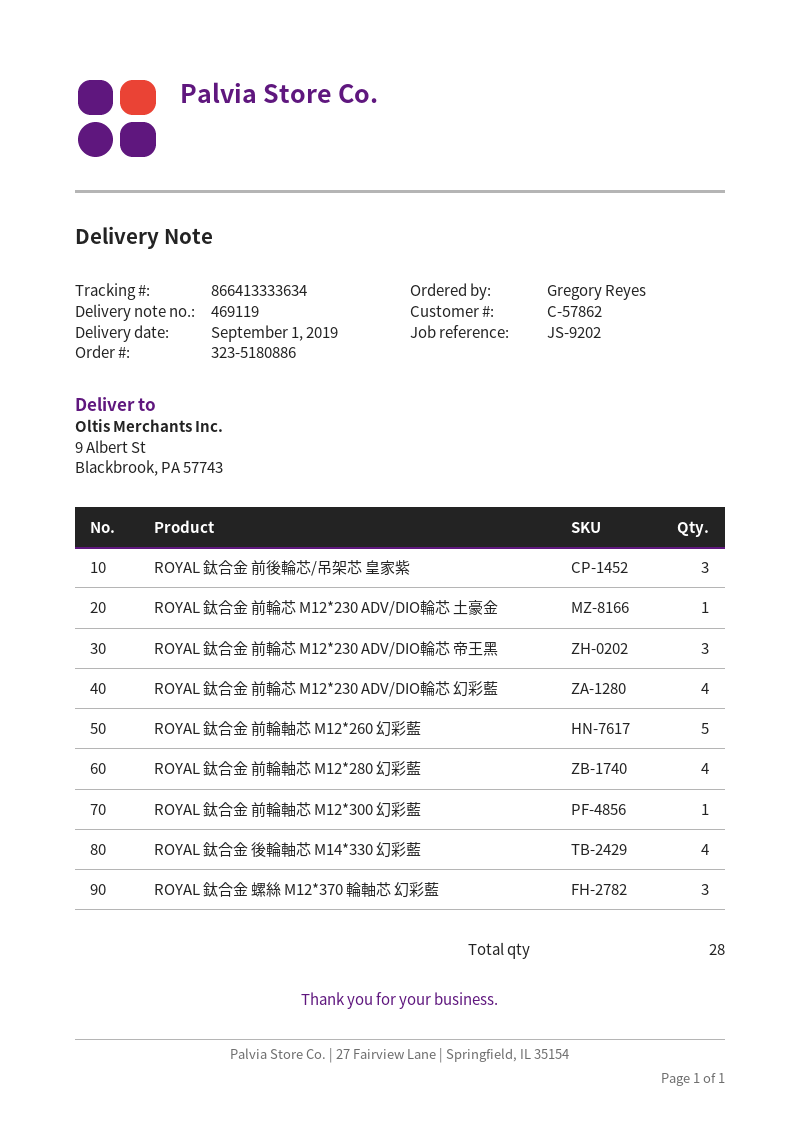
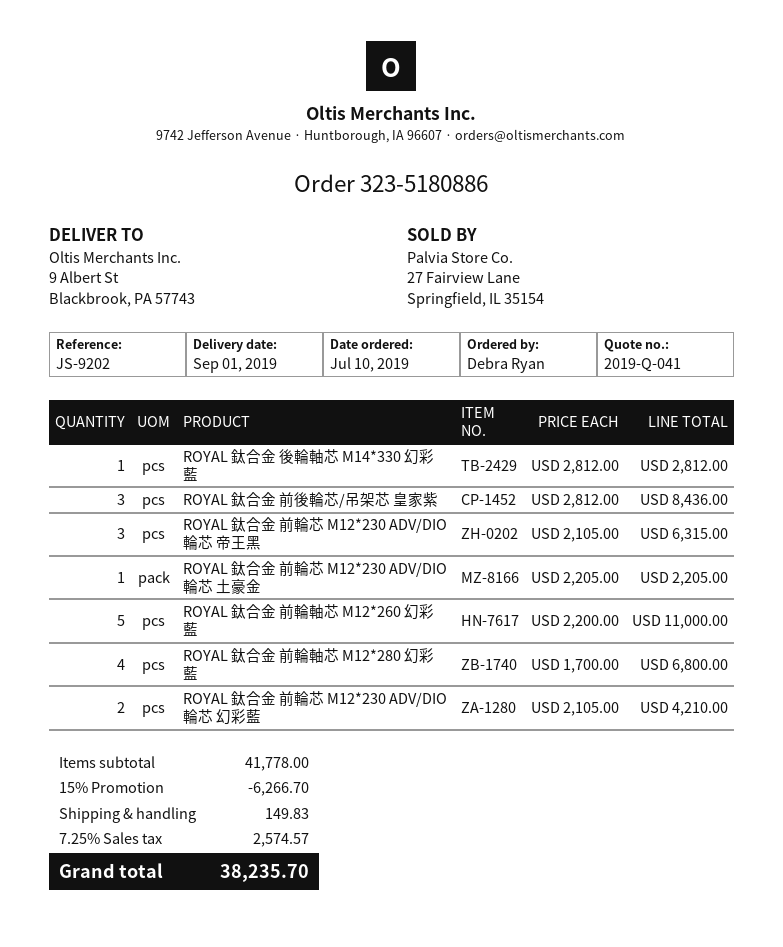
ordered by: Gregory Reyes -> Debra Ryan
ROYAL 鈦合金 前輪芯 M12*230 ADV/DIO輪芯 幻彩藍: 4 -> 2
ROYAL 鈦合金 前輪軸芯 M12*300 幻彩藍: 1 -> none
ROYAL 鈦合金 後輪軸芯 M14*330 幻彩藍: 4 -> 1
ROYAL 鈦合金 螺絲 M12*370 輪軸芯 幻彩藍: 3 -> none

